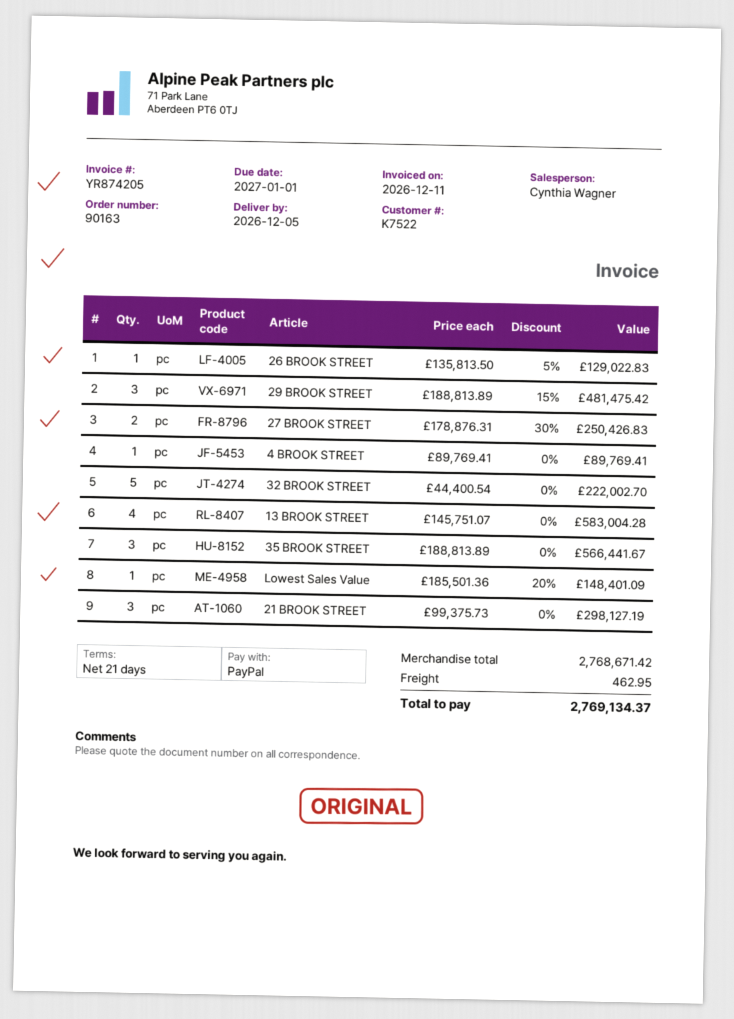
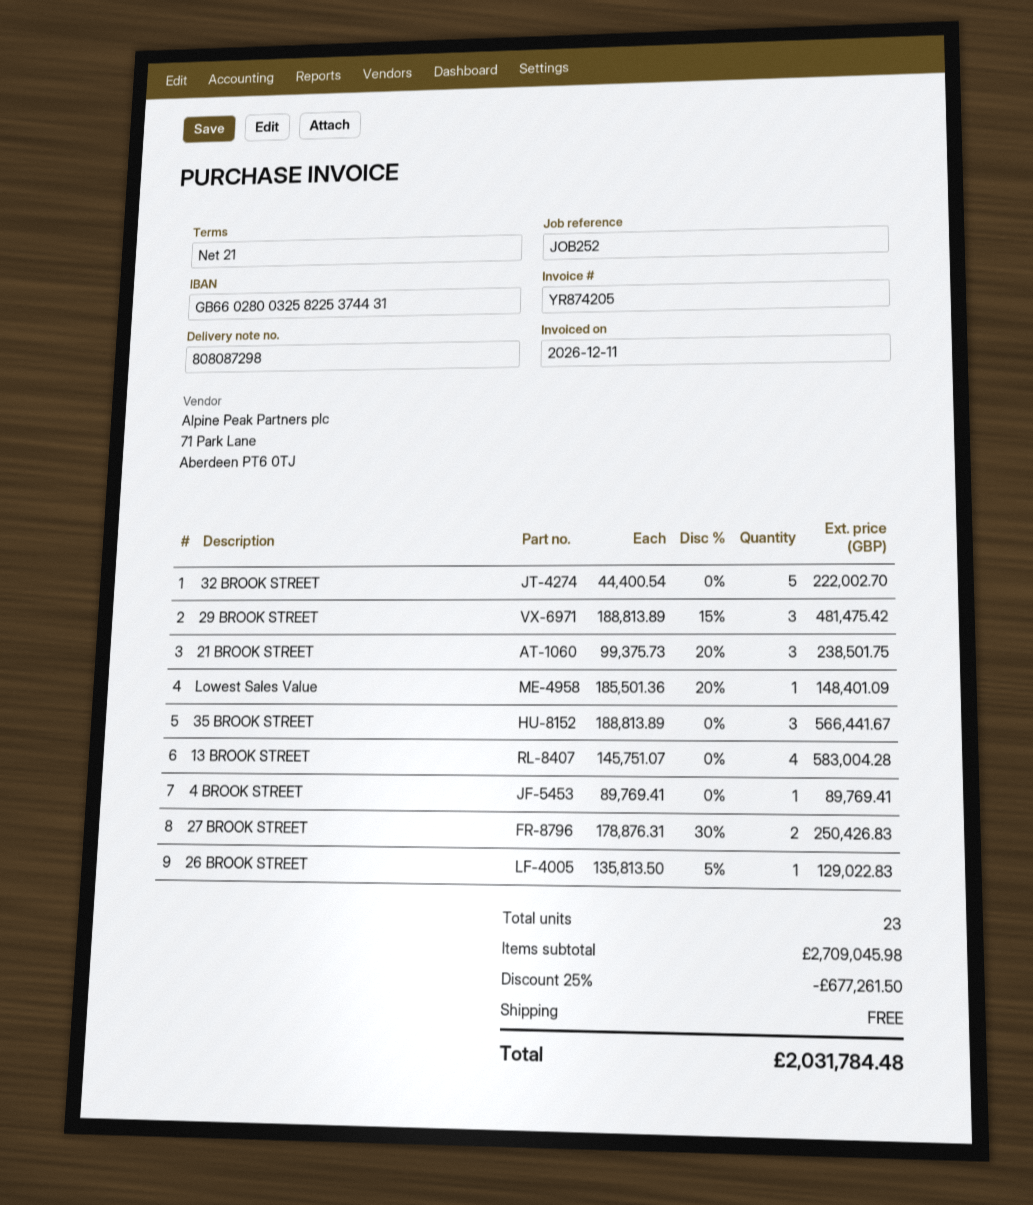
21 BROOK STREET: 3 x 99375.73 = 298127.19 -> 3 x 99375.73 - 20% = 238501.75
subtotal: 2768671.42 -> 2709045.98
discount: none -> 25% = 677261.50
shipping: 462.95 -> 0.00
total: 2769134.37 -> 2031784.48

